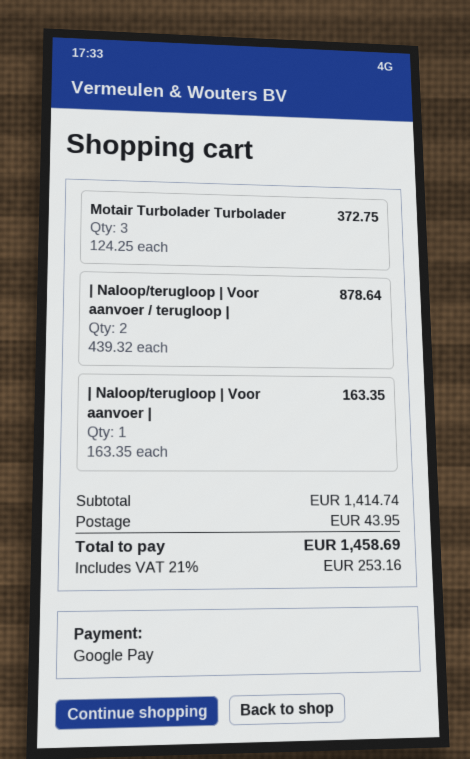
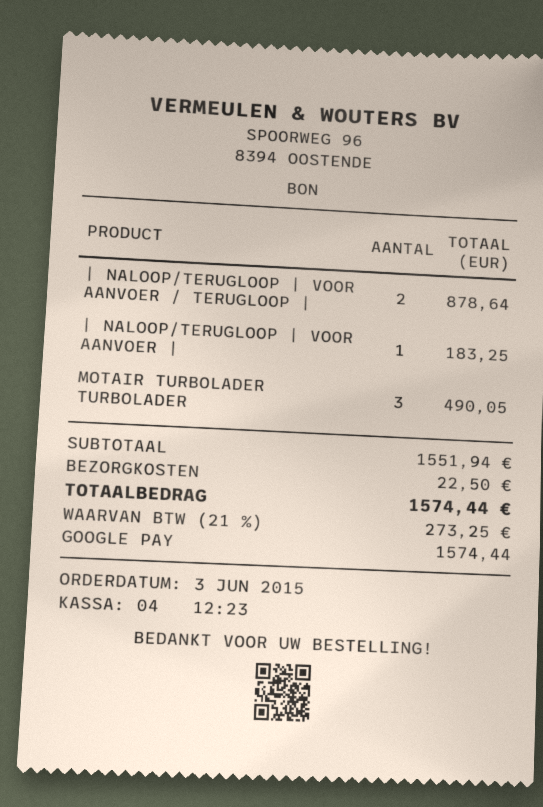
Motair Turbolader Turbolader: 3 for 372.75 -> 3 for 490.05
| Naloop/terugloop | Voor aanvoer |: 1 for 163.35 -> 1 for 183.25
subtotal: 1414.74 -> 1551.94
shipping: 43.95 -> 22.50
tax: 21% = 253.16 -> 21% = 273.25
total: 1458.69 -> 1574.44

